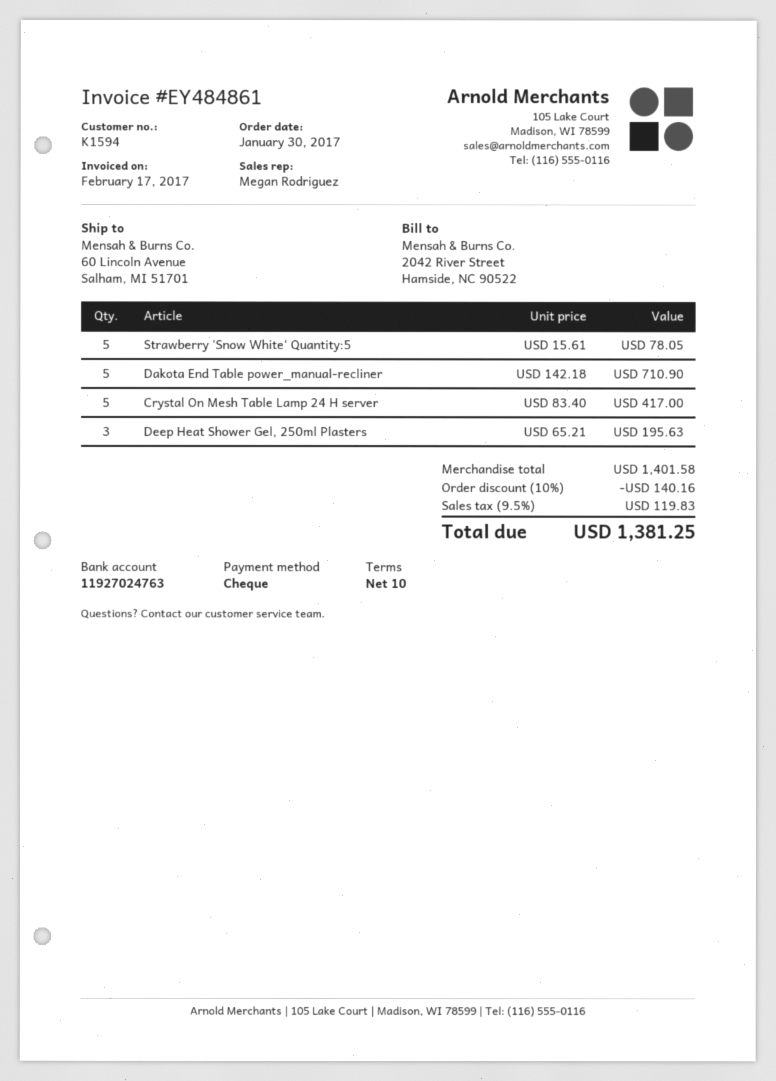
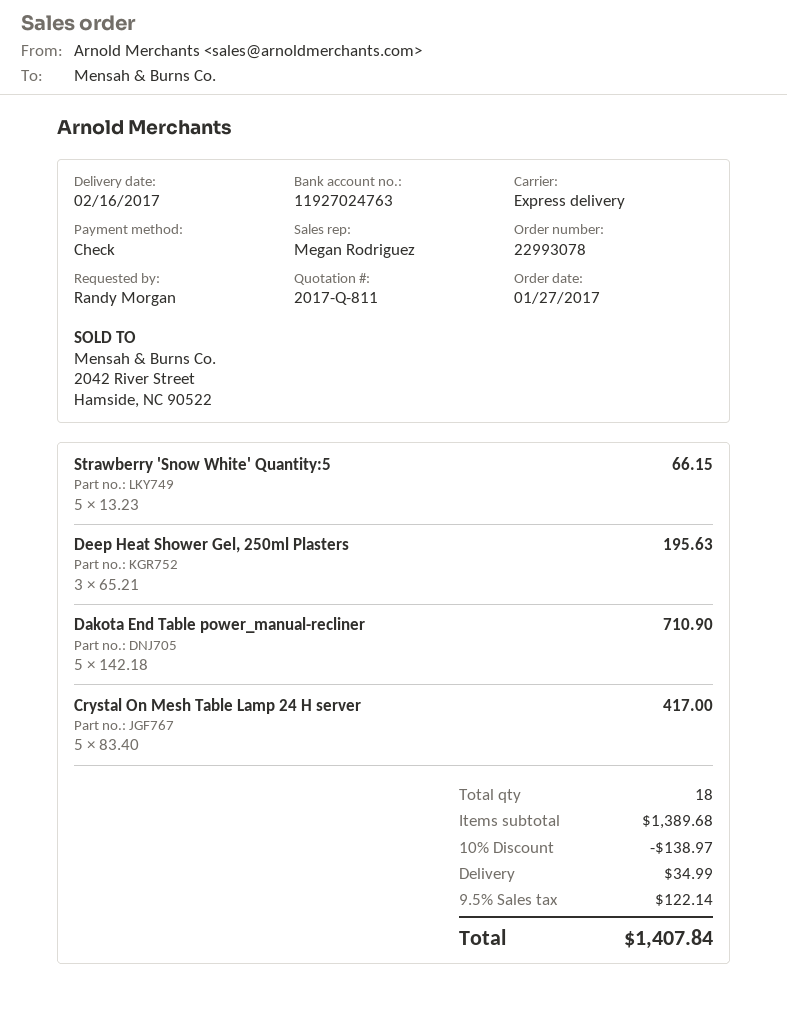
order date: 2017-01-30 -> 2017-01-27
Strawberry 'Snow White' Quantity:5: 5 x 15.61 = 78.05 -> 5 x 13.23 = 66.15
subtotal: 1401.58 -> 1389.68
discount: 10% = 140.16 -> 10% = 138.97
shipping: none -> 34.99
tax: 9.5% = 119.83 -> 9.5% = 122.14
total: 1381.25 -> 1407.84

